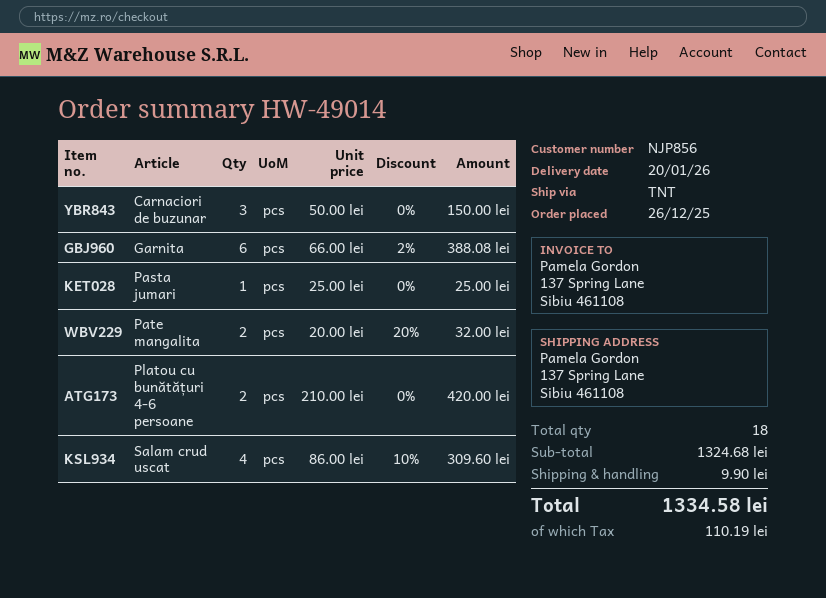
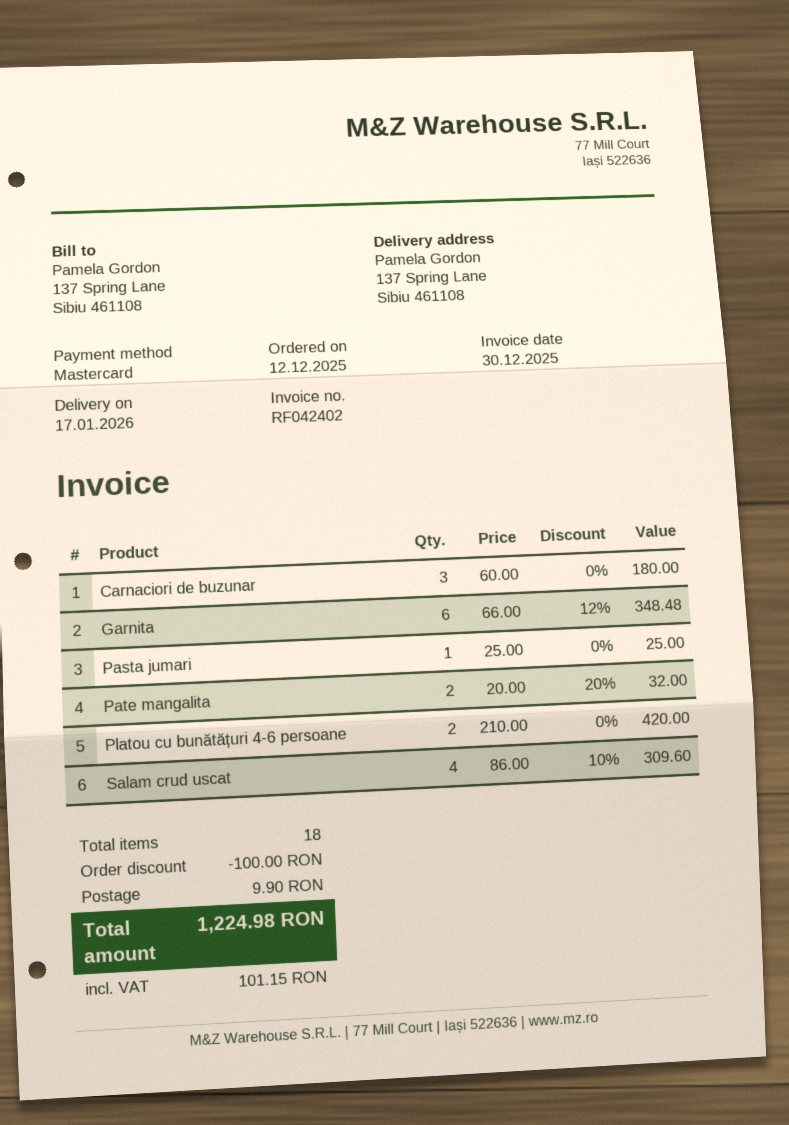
order date: 2025-12-26 -> 2025-12-12
delivery date: 2026-01-20 -> 2026-01-17
Carnaciori de buzunar: 3 x 50.00 = 150.00 -> 3 x 60.00 = 180.00
Garnita: 6 x 66.00 - 2% = 388.08 -> 6 x 66.00 - 12% = 348.48
discount: none -> 100.00
tax: 110.19 -> 101.15
total: 1334.58 -> 1224.98

